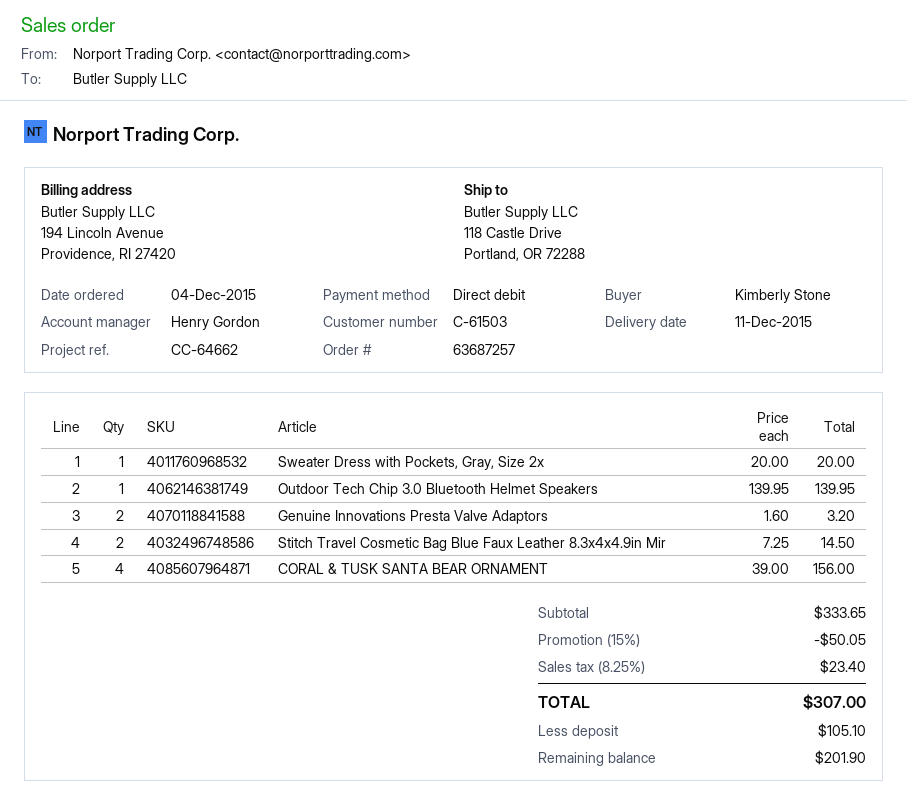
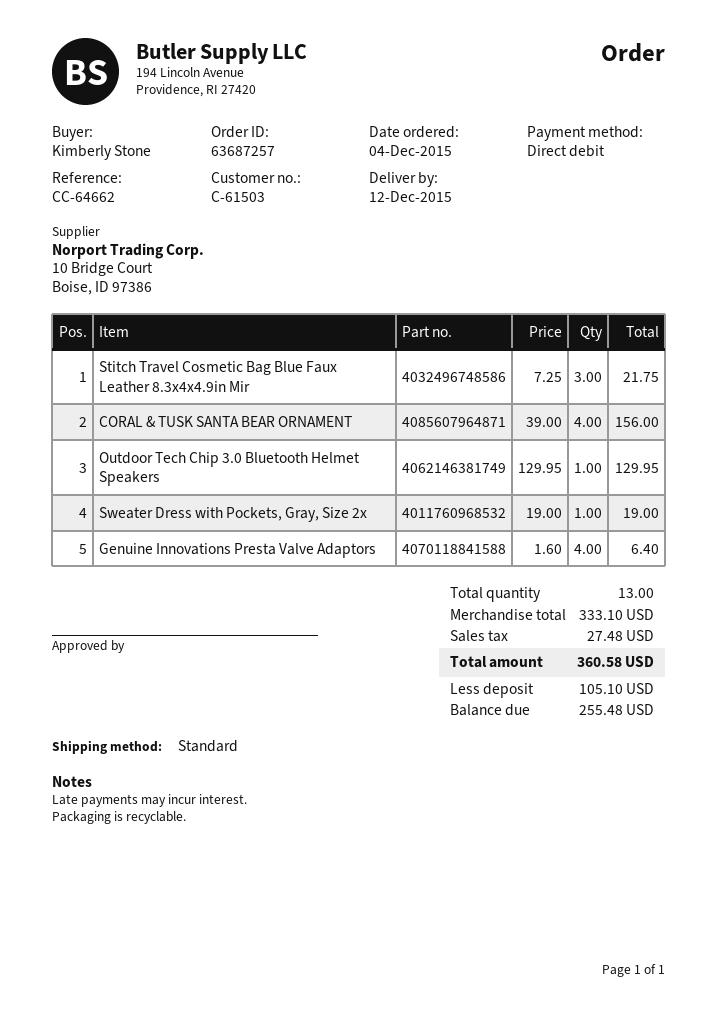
delivery date: 2015-12-11 -> 2015-12-12
Sweater Dress with Pockets, Gray, Size 2x: 1 x 20.00 = 20.00 -> 1 x 19.00 = 19.00
Outdoor Tech Chip 3.0 Bluetooth Helmet Speakers: 1 x 139.95 = 139.95 -> 1 x 129.95 = 129.95
Genuine Innovations Presta Valve Adaptors: 2 x 1.60 = 3.20 -> 4 x 1.60 = 6.40
Stitch Travel Cosmetic Bag Blue Faux Leather 8.3x4x4.9in Mir: 2 x 7.25 = 14.50 -> 3 x 7.25 = 21.75
subtotal: 333.65 -> 333.10
discount: 15% = 50.05 -> none
tax: 23.40 -> 27.48
total: 307.00 -> 360.58
balance: 201.90 -> 255.48

